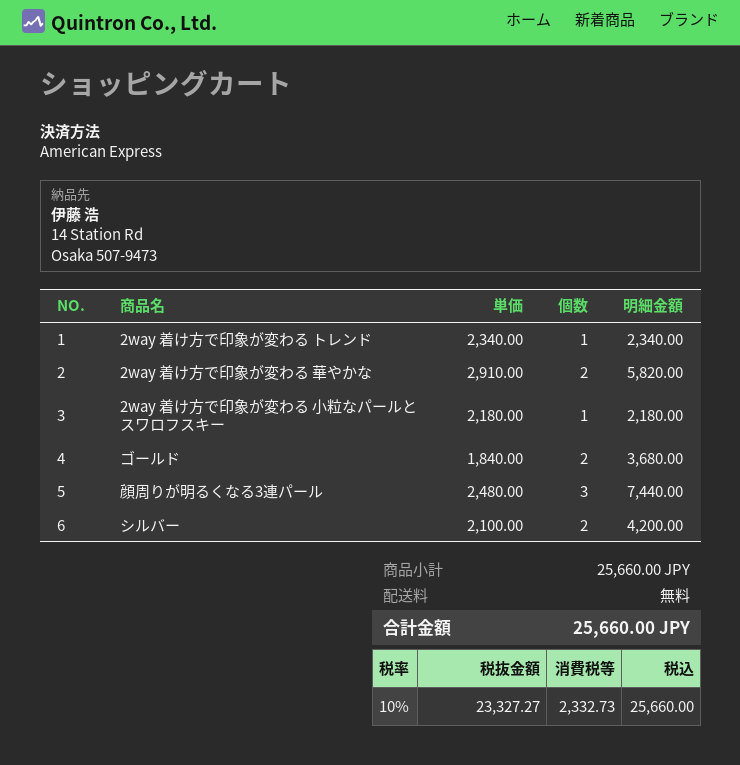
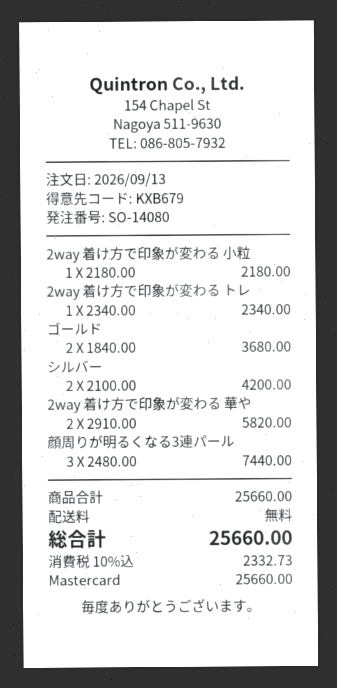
payment method: American Express -> Mastercard

